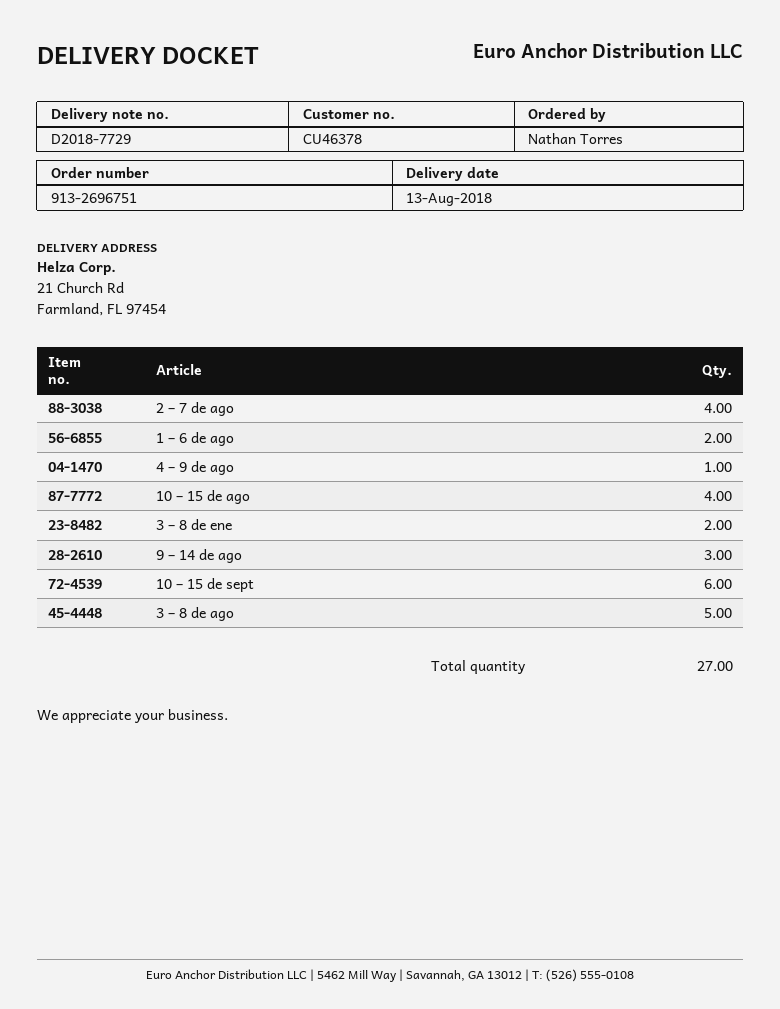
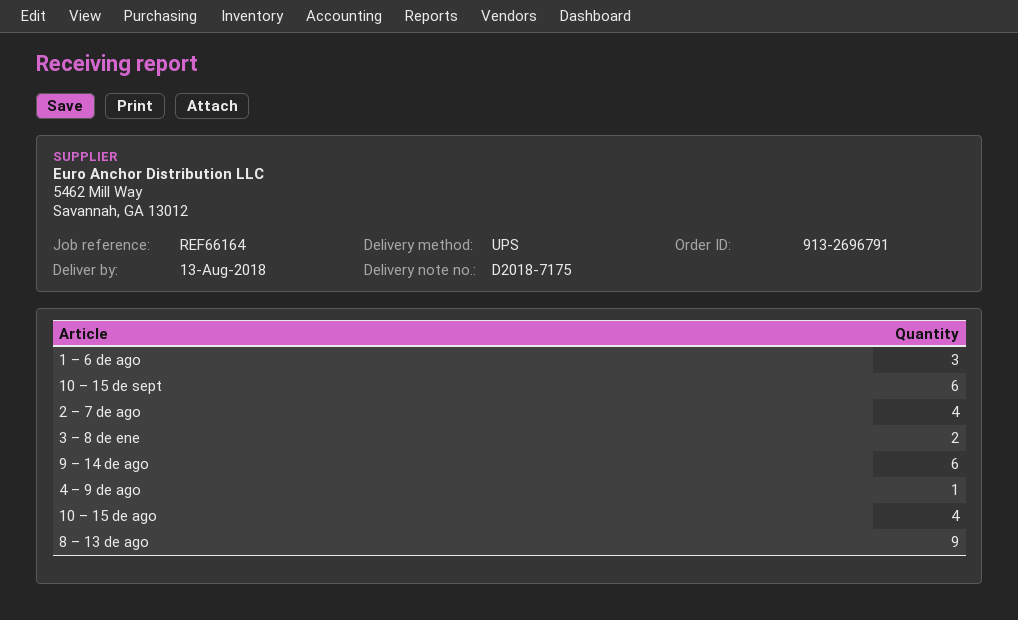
order number: 913-2696751 -> 913-2696791
delivery note number: D2018-7729 -> D2018-7175
1 – 6 de ago: 2 -> 3
9 – 14 de ago: 3 -> 6
3 – 8 de ago: 5 -> none
8 – 13 de ago: none -> 9

